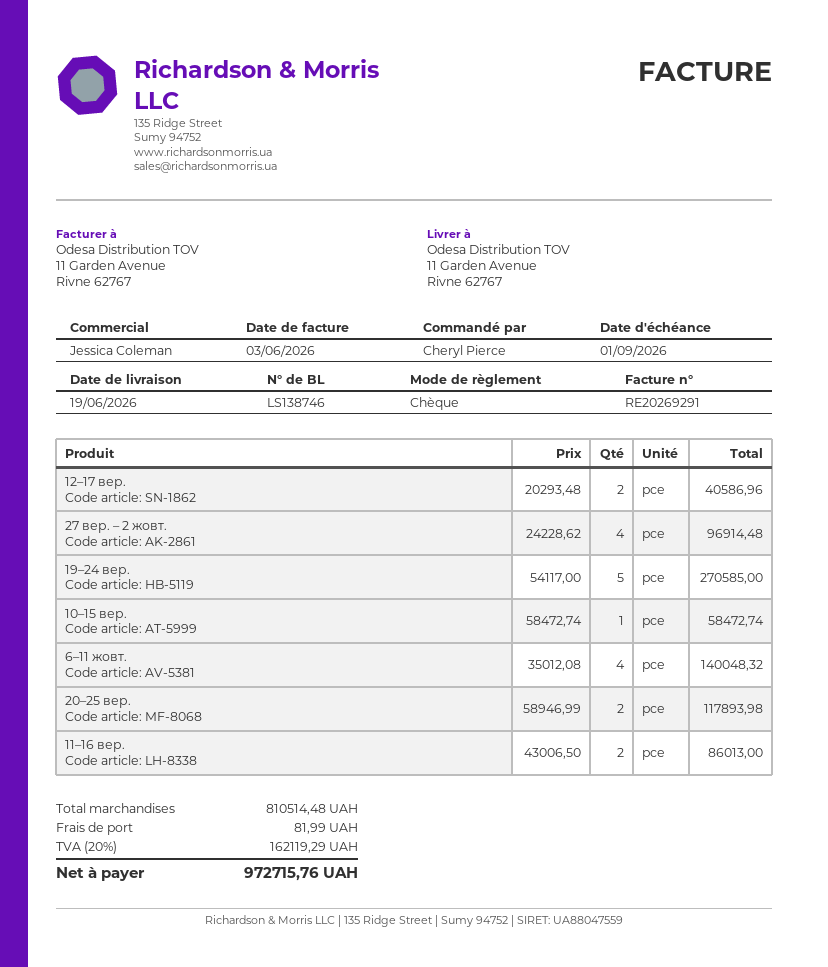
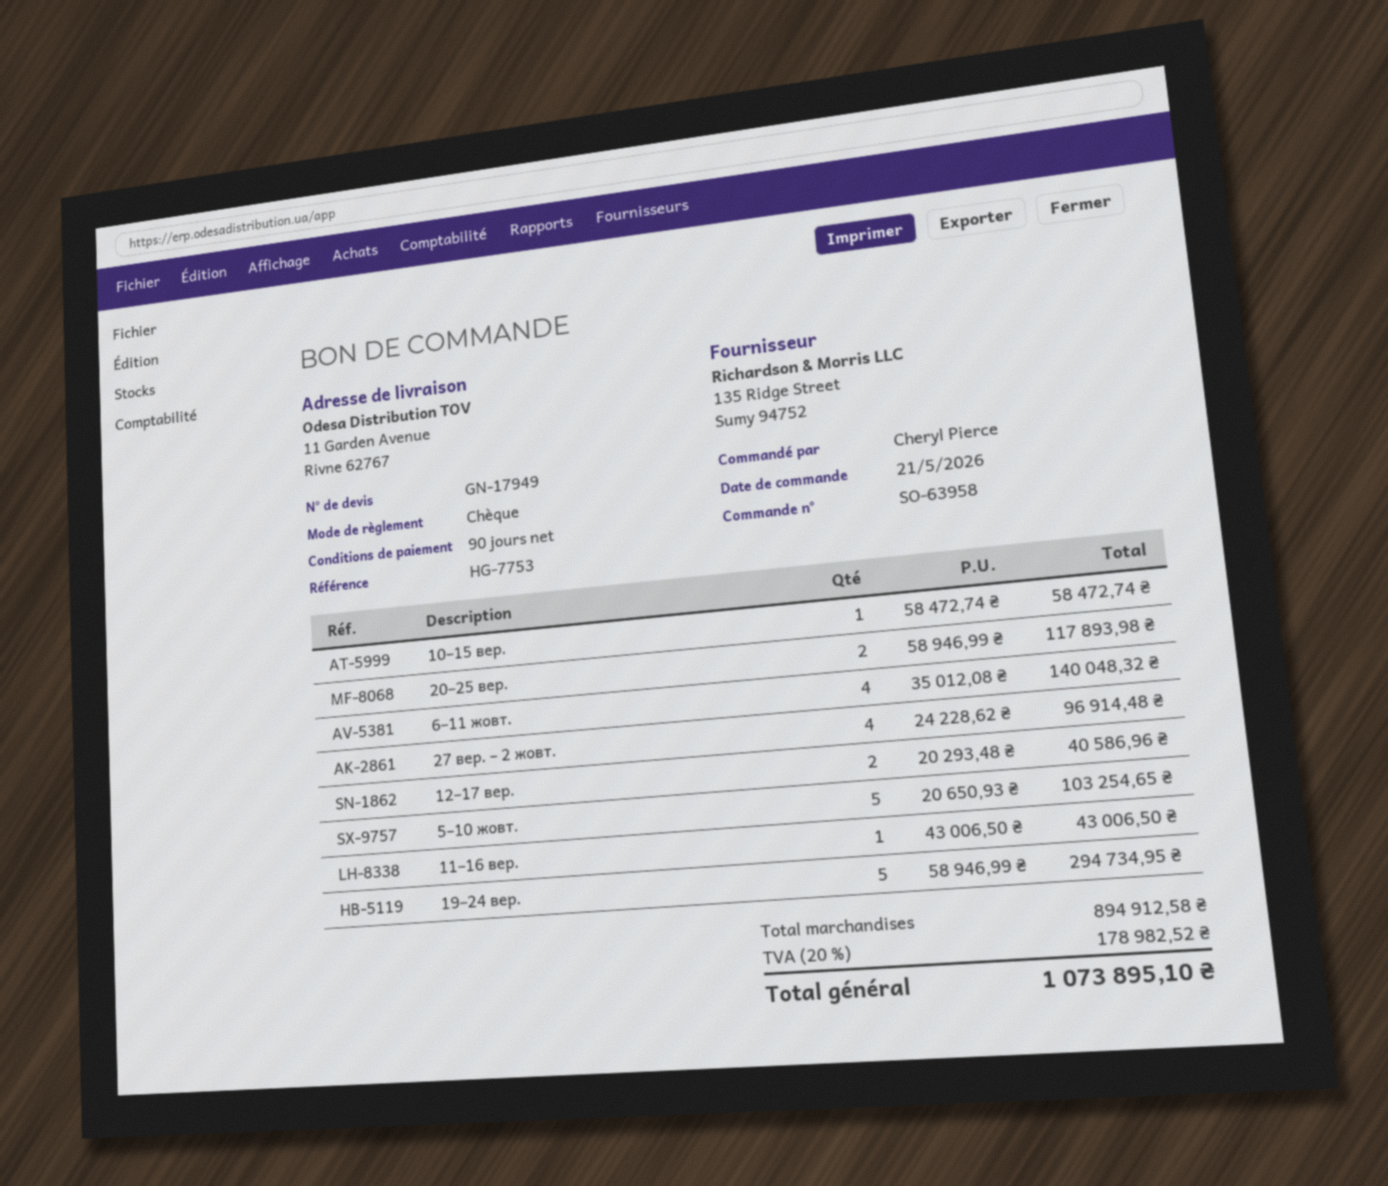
19–24 вер.: 5 x 54117.00 = 270585.00 -> 5 x 58946.99 = 294734.95
11–16 вер.: 2 x 43006.50 = 86013.00 -> 1 x 43006.50 = 43006.50
5–10 жовт.: none -> 5 x 20650.93 = 103254.65
subtotal: 810514.48 -> 894912.58
shipping: 81.99 -> none
tax: 20% = 162119.29 -> 20% = 178982.52
total: 972715.76 -> 1073895.10

